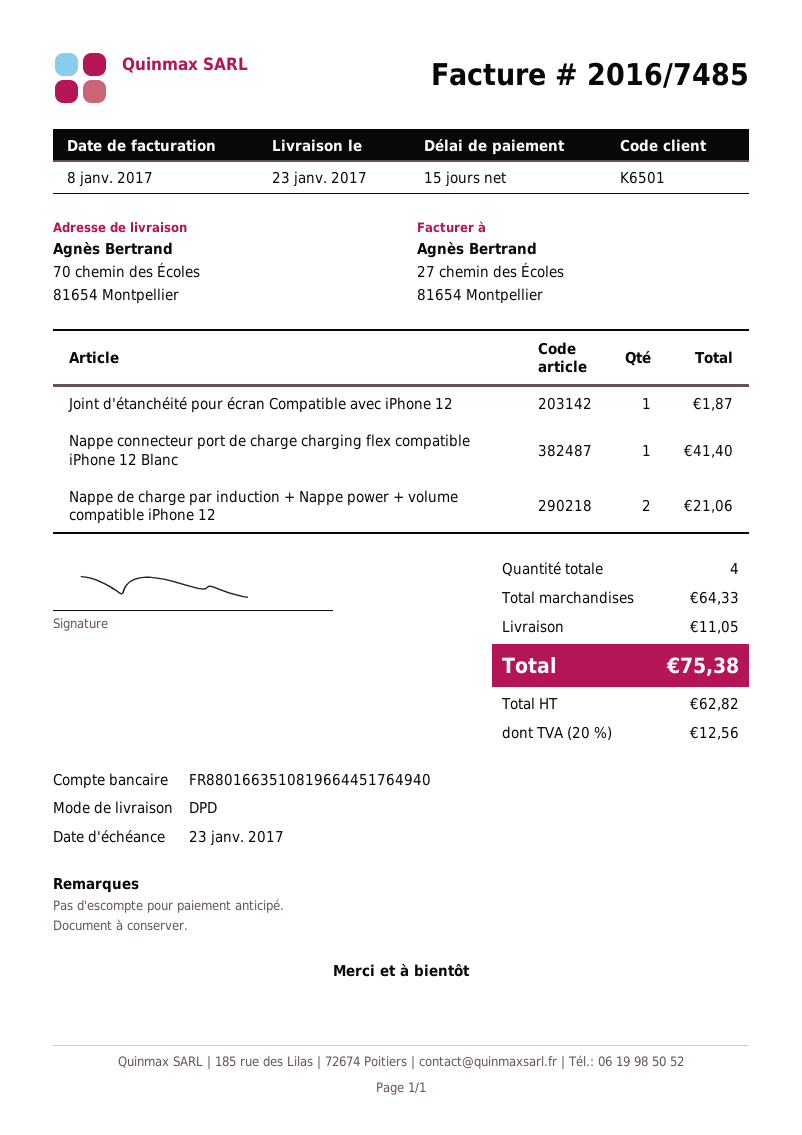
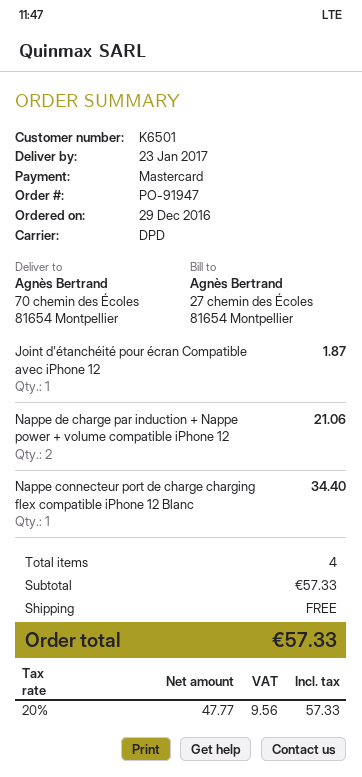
Nappe connecteur port de charge charging flex compatible iPhone 12 Blanc: 1 for 41.40 -> 1 for 34.40
subtotal: 64.33 -> 57.33
shipping: 11.05 -> 0.00
net: 62.82 -> 47.77
tax: 20% = 12.56 -> 20% = 9.56
total: 75.38 -> 57.33

